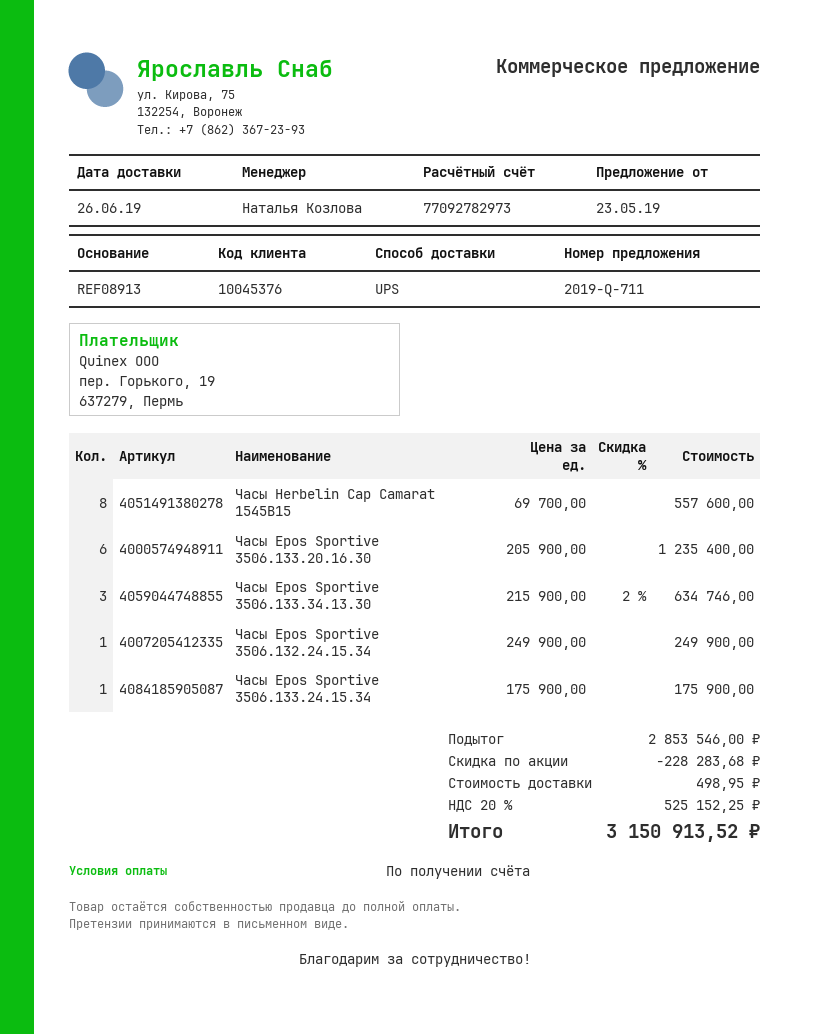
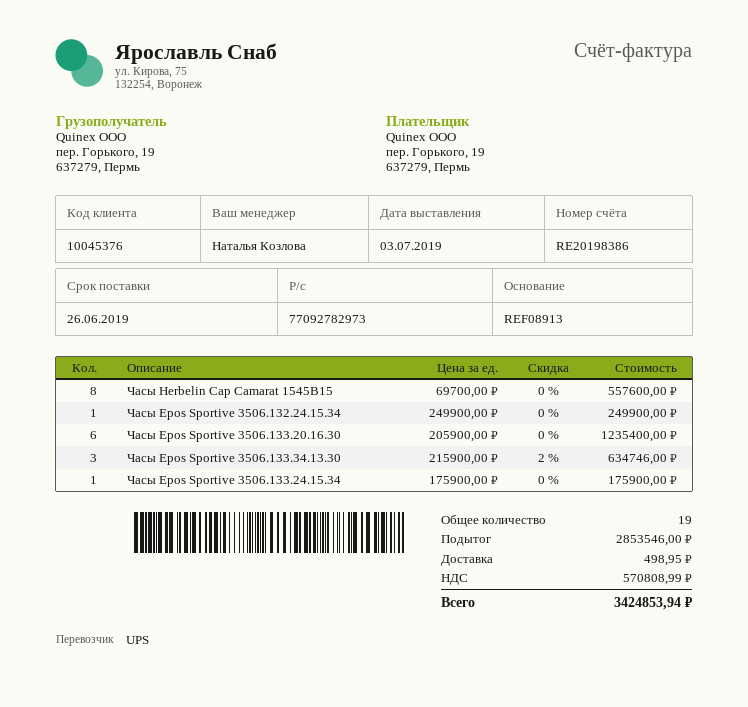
discount: 228283.68 -> none
tax: 525152.25 -> 570808.99
total: 3150913.52 -> 3424853.94

